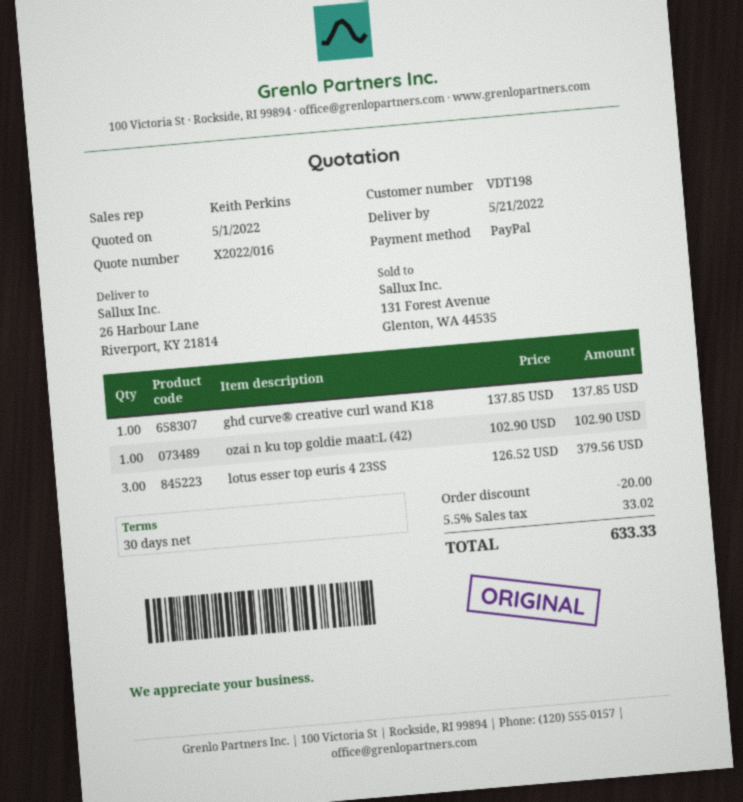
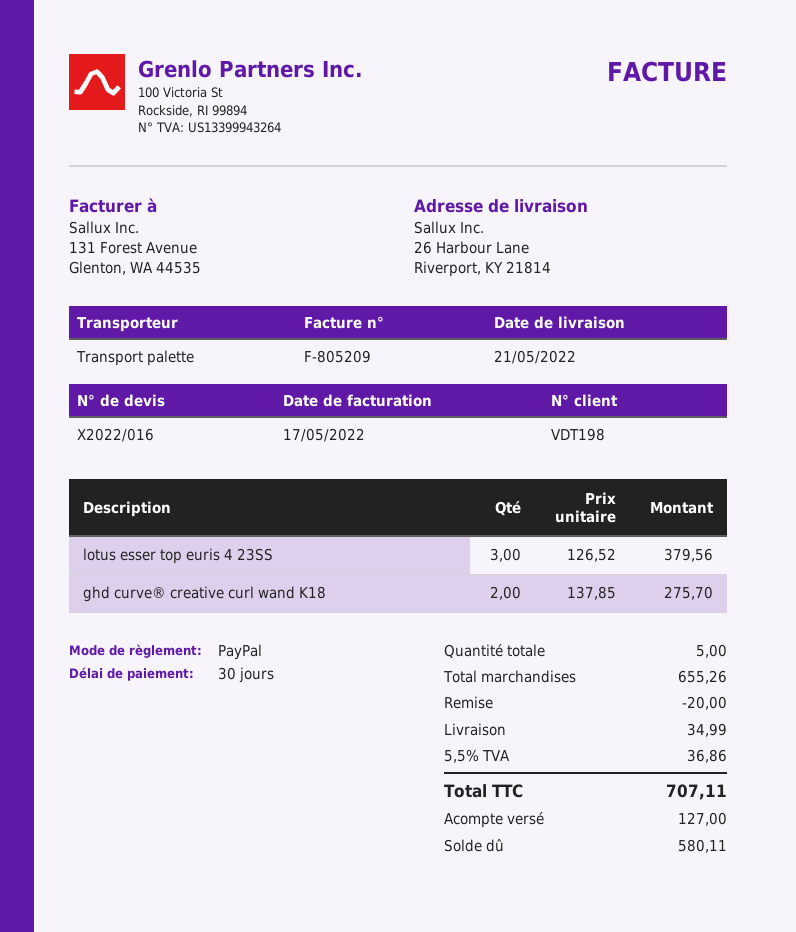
ghd curve® creative curl wand K18: 1 x 137.85 = 137.85 -> 2 x 137.85 = 275.70
ozai n ku top goldie maat:L (42): 1 x 102.90 = 102.90 -> none
shipping: none -> 34.99
tax: 5.5% = 33.02 -> 5.5% = 36.86
total: 633.33 -> 707.11

